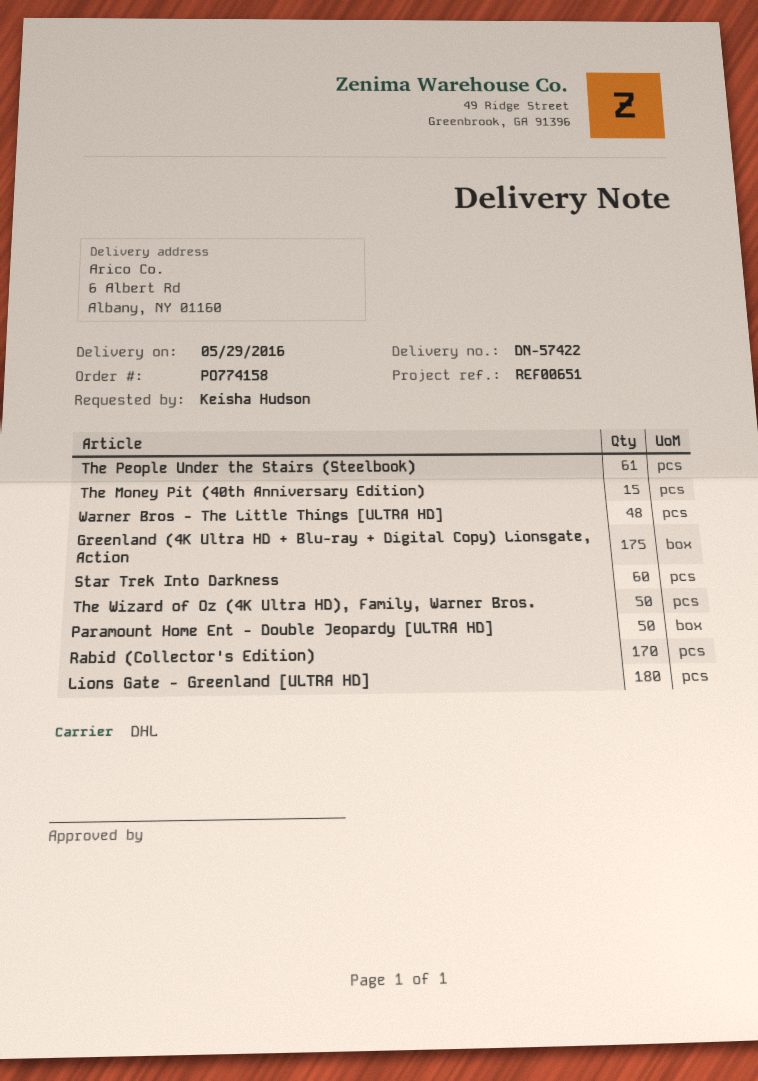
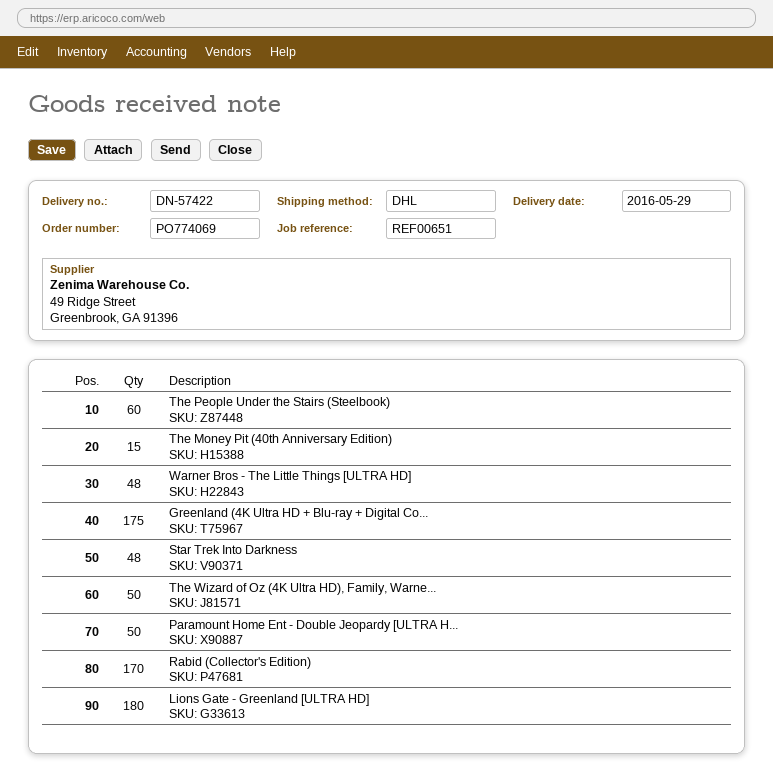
order number: PO774158 -> PO774069
The People Under the Stairs (Steelbook): 61 -> 60
Star Trek Into Darkness: 60 -> 48

